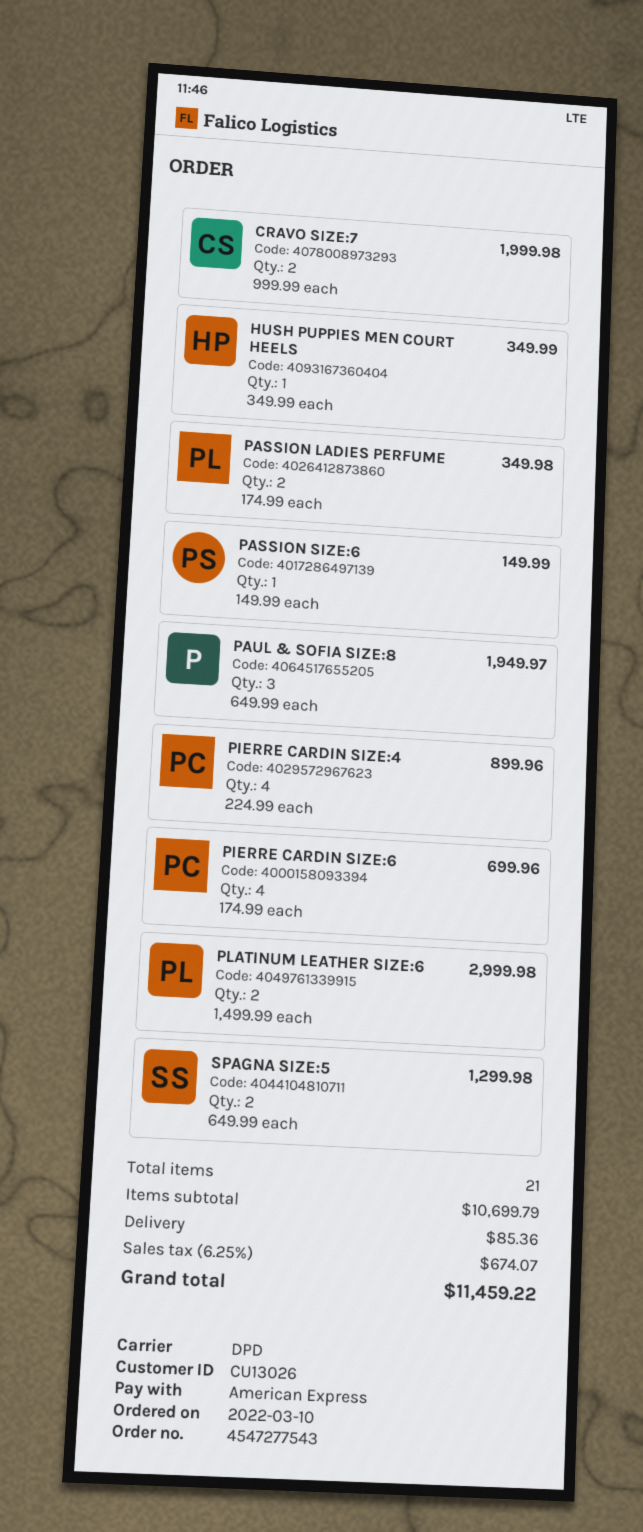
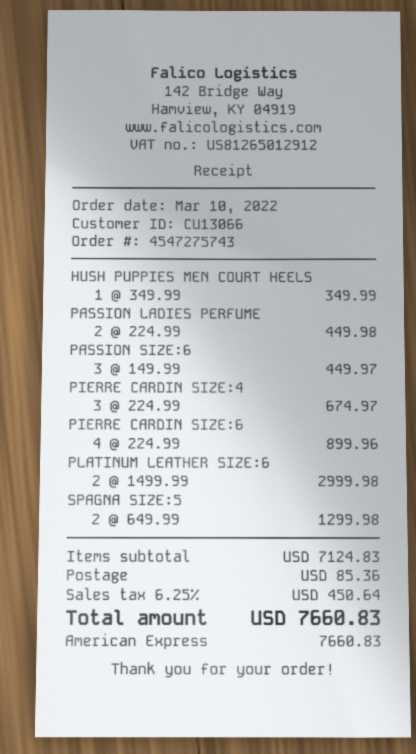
order number: 4547277543 -> 4547275743
customer number: CU13026 -> CU13066
CRAVO SIZE:7: 2 x 999.99 = 1999.98 -> none
PASSION LADIES PERFUME: 2 x 174.99 = 349.98 -> 2 x 224.99 = 449.98
PASSION SIZE:6: 1 x 149.99 = 149.99 -> 3 x 149.99 = 449.97
PAUL & SOFIA SIZE:8: 3 x 649.99 = 1949.97 -> none
PIERRE CARDIN SIZE:4: 4 x 224.99 = 899.96 -> 3 x 224.99 = 674.97
PIERRE CARDIN SIZE:6: 4 x 174.99 = 699.96 -> 4 x 224.99 = 899.96
subtotal: 10699.79 -> 7124.83
tax: 6.25% = 674.07 -> 6.25% = 450.64
total: 11459.22 -> 7660.83

